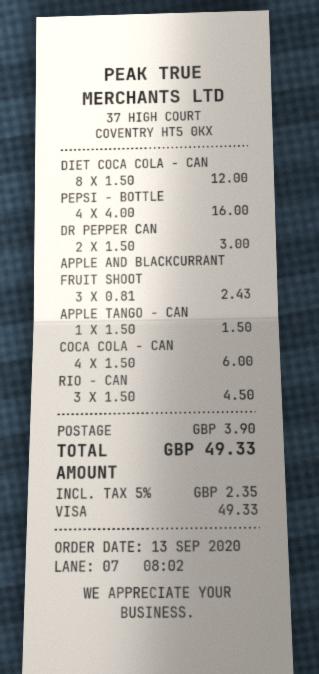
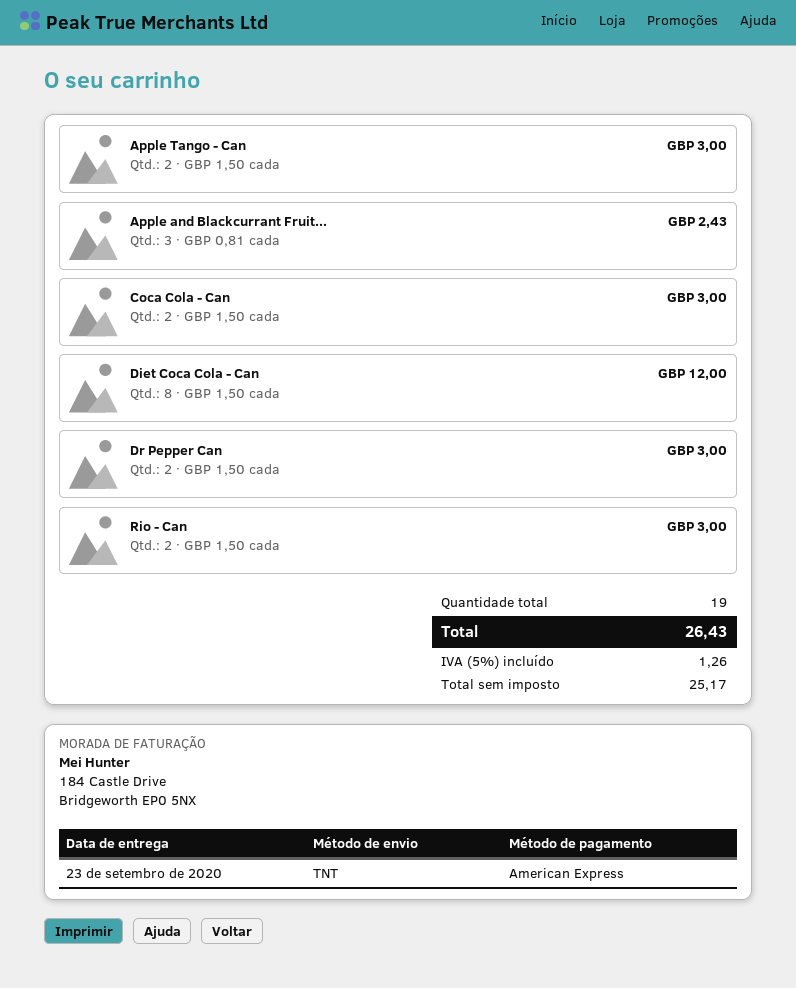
payment method: Visa -> American Express
PEPSI - BOTTLE: 4 x 4.00 = 16.00 -> none
APPLE TANGO - CAN: 1 x 1.50 = 1.50 -> 2 x 1.50 = 3.00
COCA COLA - CAN: 4 x 1.50 = 6.00 -> 2 x 1.50 = 3.00
RIO - CAN: 3 x 1.50 = 4.50 -> 2 x 1.50 = 3.00
shipping: 3.90 -> none
tax: 5% = 2.35 -> 5% = 1.26
total: 49.33 -> 26.43

